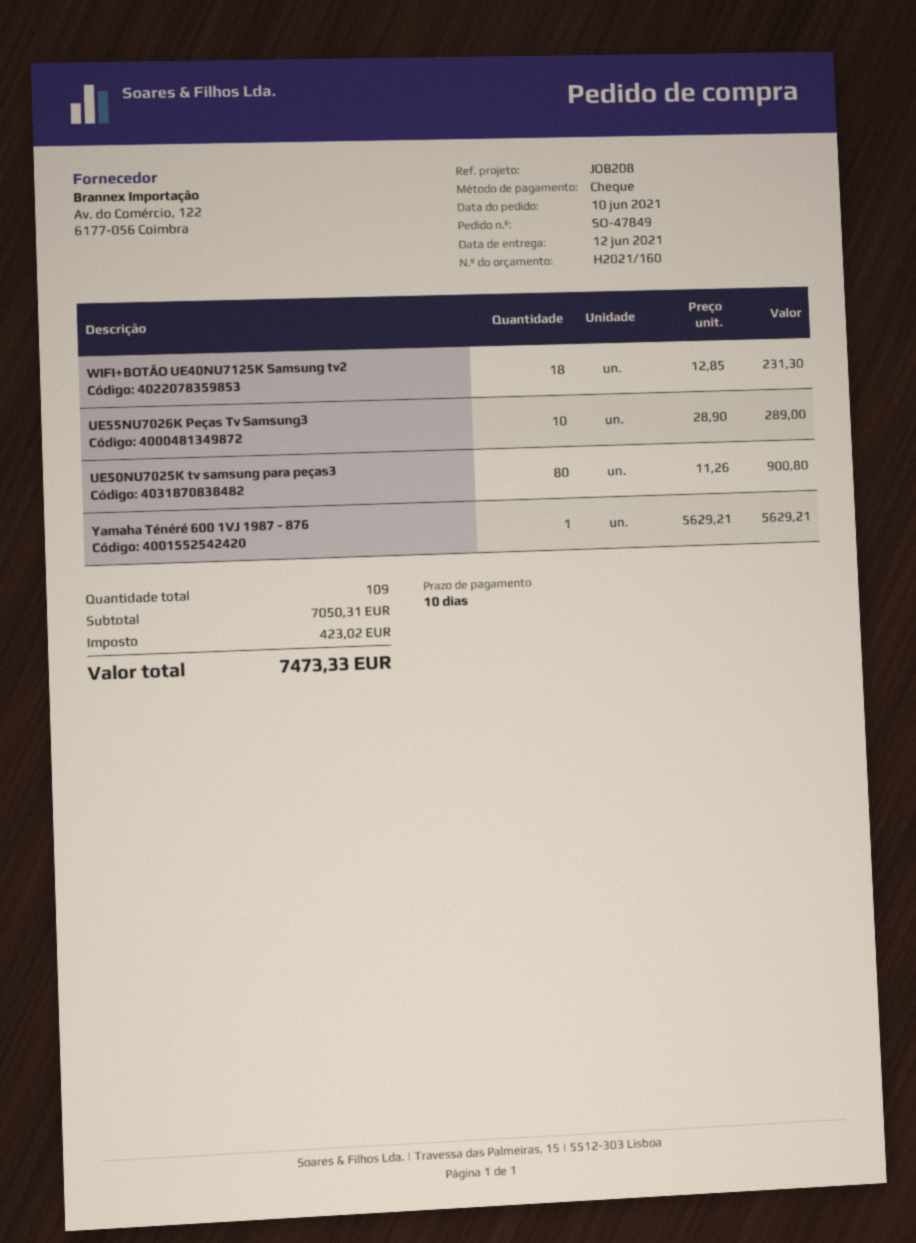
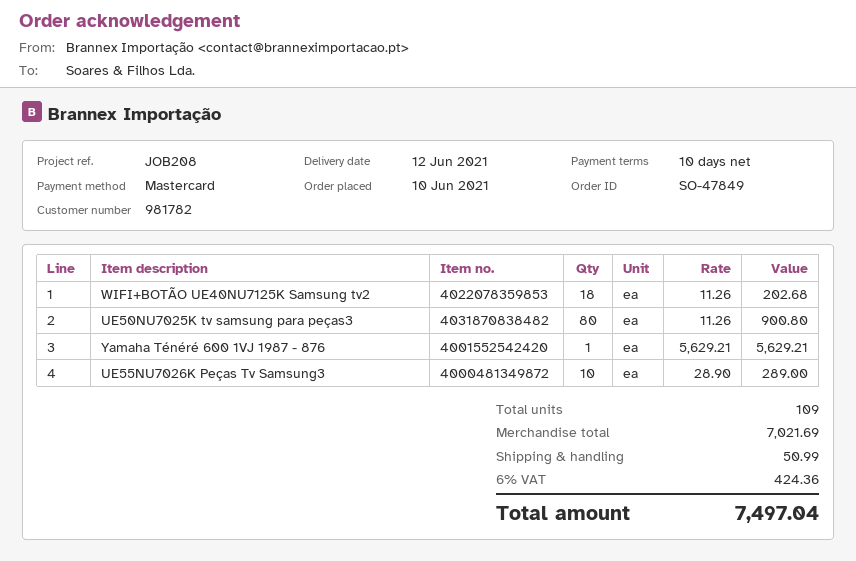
payment method: cheque -> Mastercard
WIFI+BOTÃO UE40NU7125K Samsung tv2: 18 x 12.85 = 231.30 -> 18 x 11.26 = 202.68
subtotal: 7050.31 -> 7021.69
shipping: none -> 50.99
tax: 423.02 -> 424.36
total: 7473.33 -> 7497.04

